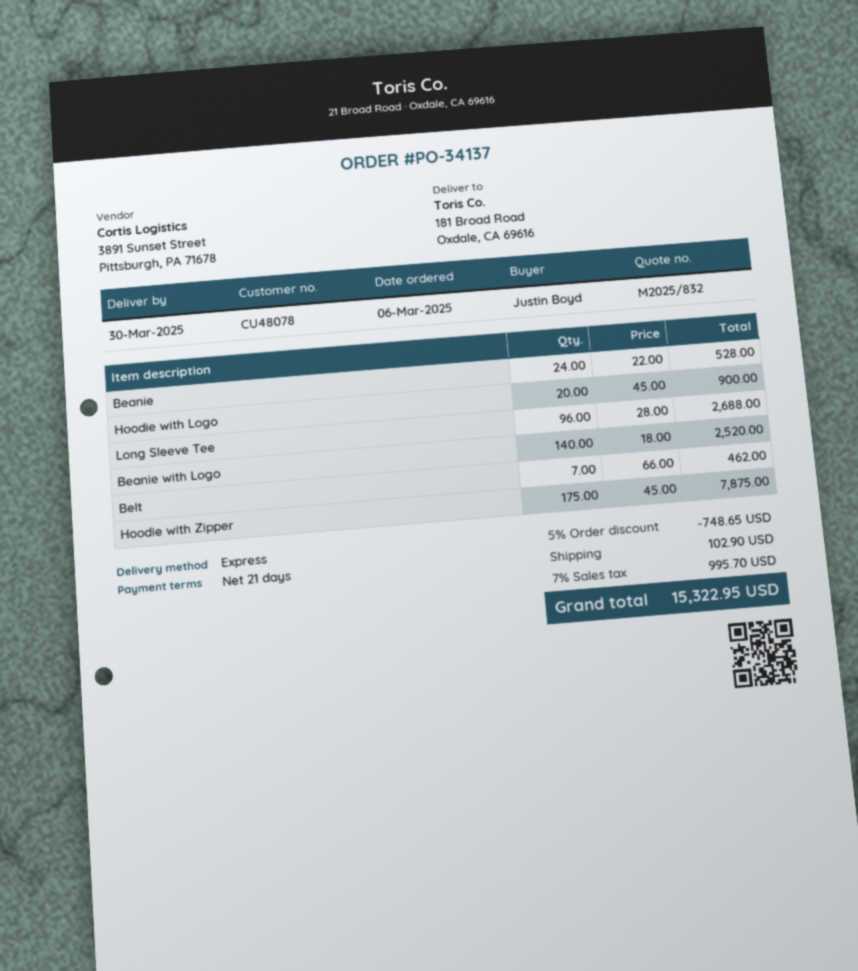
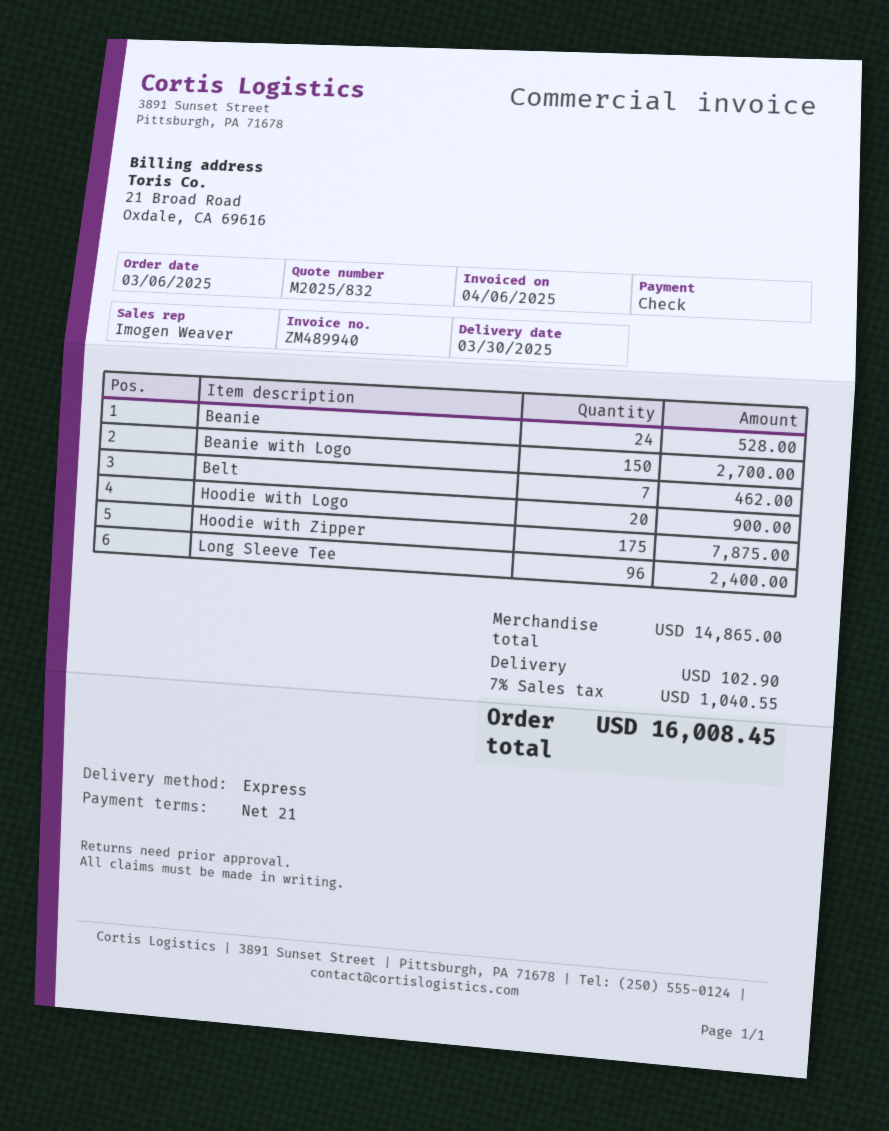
Long Sleeve Tee: 96 for 2688.00 -> 96 for 2400.00
Beanie with Logo: 140 for 2520.00 -> 150 for 2700.00
discount: 5% = 748.65 -> none
tax: 7% = 995.70 -> 7% = 1040.55
total: 15322.95 -> 16008.45

